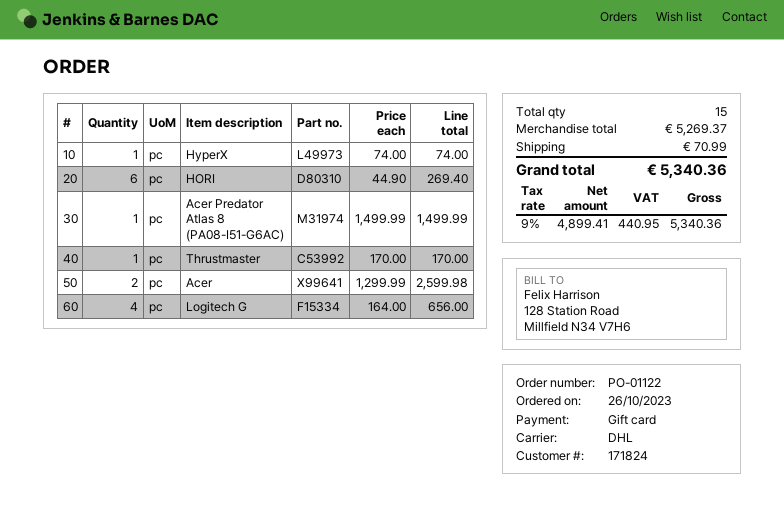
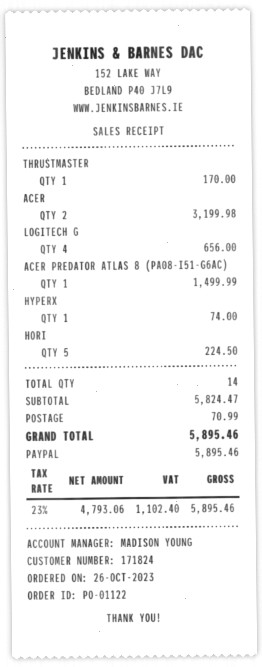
payment method: gift card -> PayPal
HORI: 6 for 269.40 -> 5 for 224.50
Acer: 2 for 2599.98 -> 2 for 3199.98
total quantity: 15 -> 14
subtotal: 5269.37 -> 5824.47
net: 4899.41 -> 4793.06
tax: 9% = 440.95 -> 23% = 1102.40
total: 5340.36 -> 5895.46

